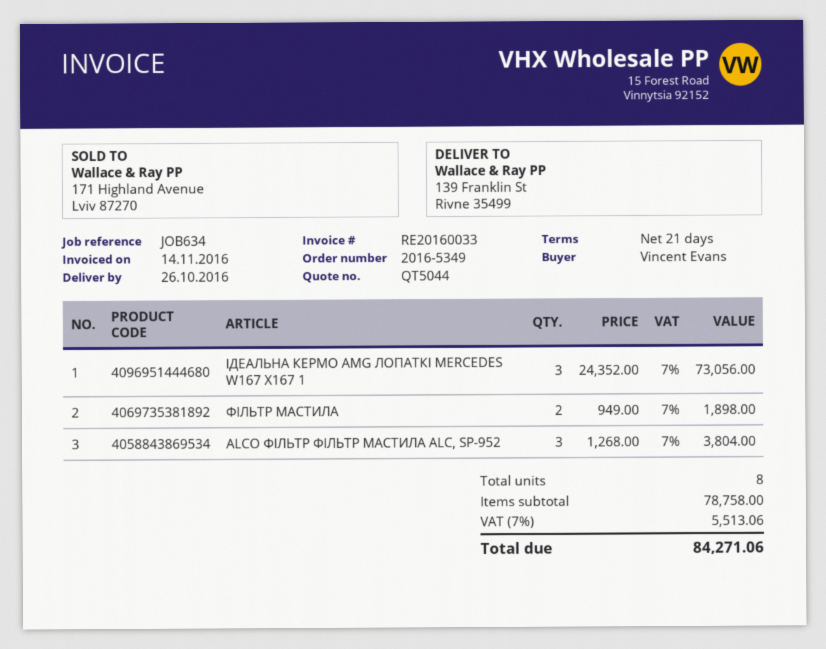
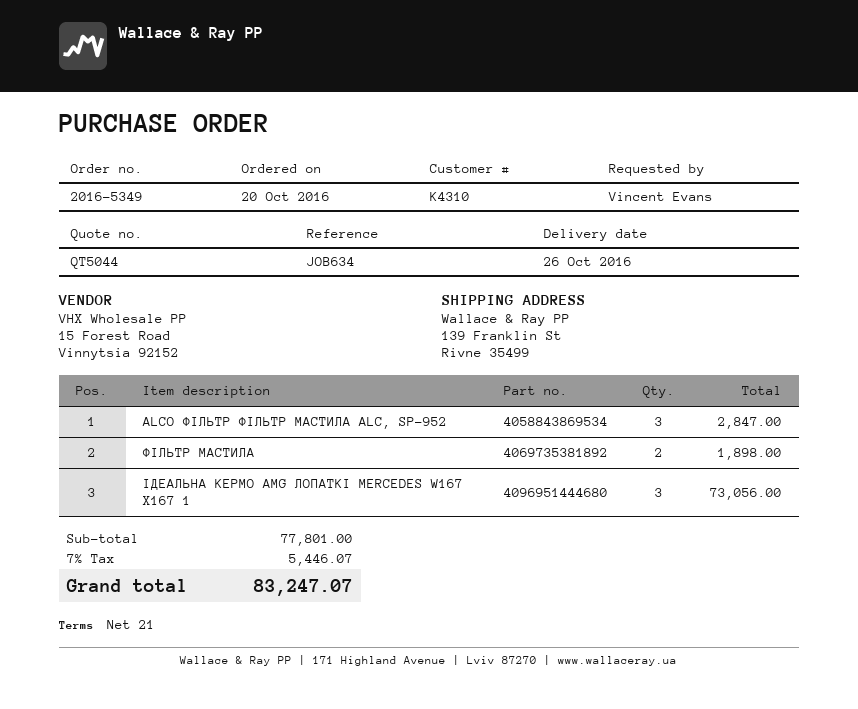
ALCO ФІЛЬТР ФІЛЬТР МАСТИЛА ALC, SP-952: 3 for 3804.00 -> 3 for 2847.00
subtotal: 78758.00 -> 77801.00
tax: 7% = 5513.06 -> 7% = 5446.07
total: 84271.06 -> 83247.07

